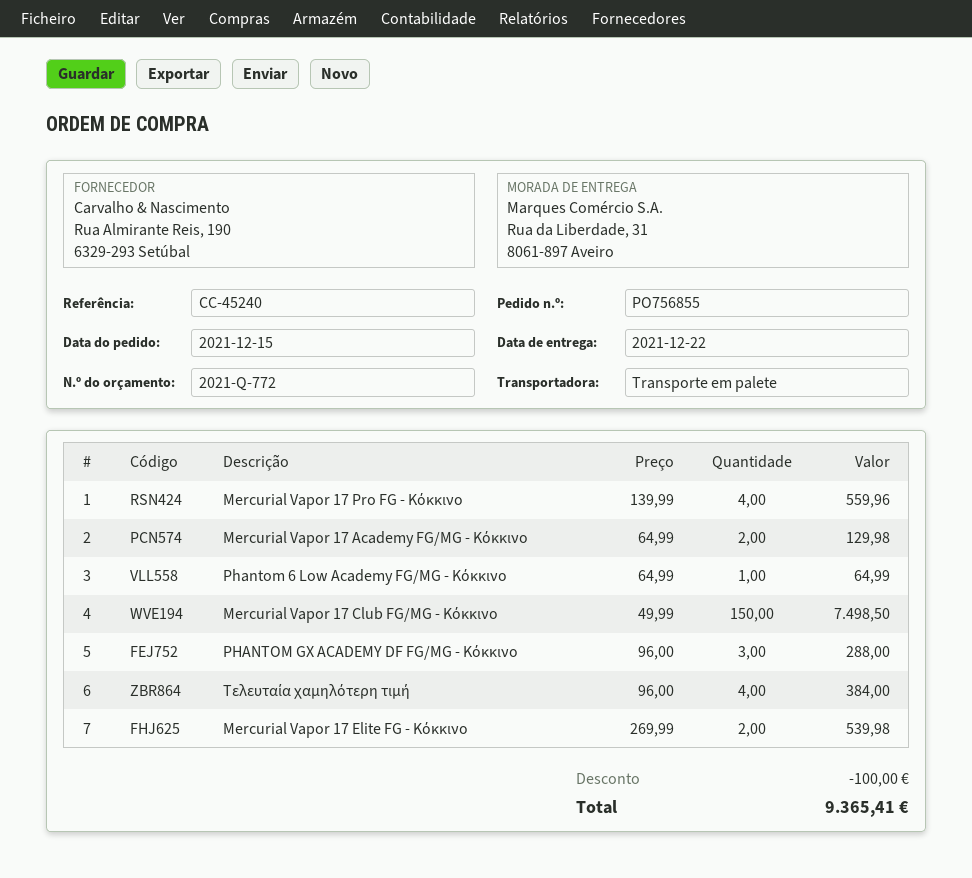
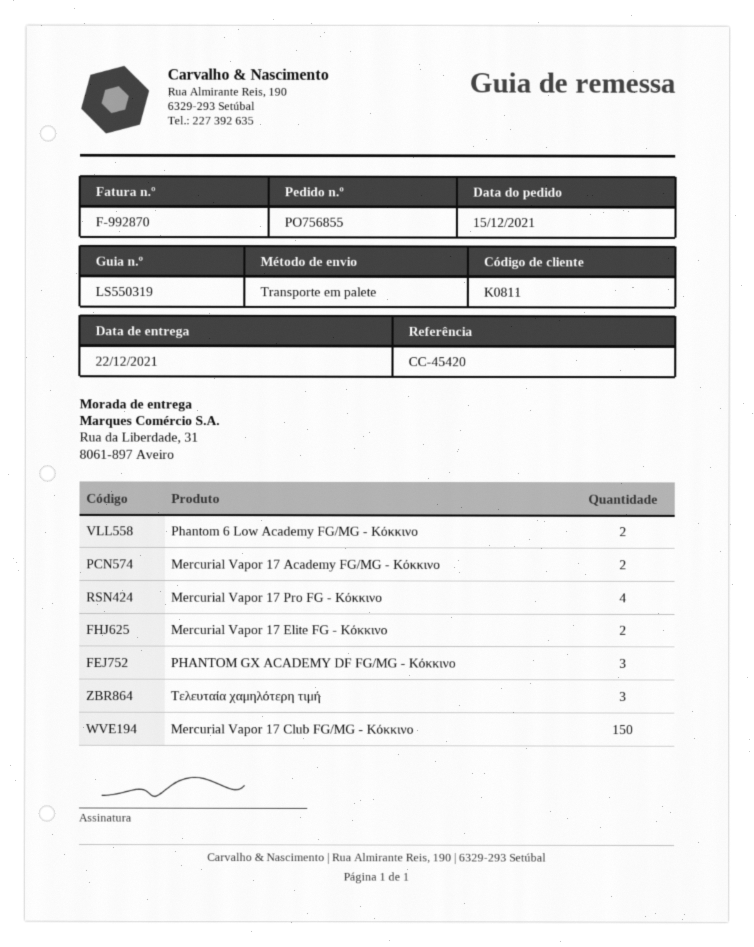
reference: CC-45240 -> CC-45420
Phantom 6 Low Academy FG/MG - Κόκκινο: 1 -> 2
Τελευταία χαμηλότερη τιμή: 4 -> 3

